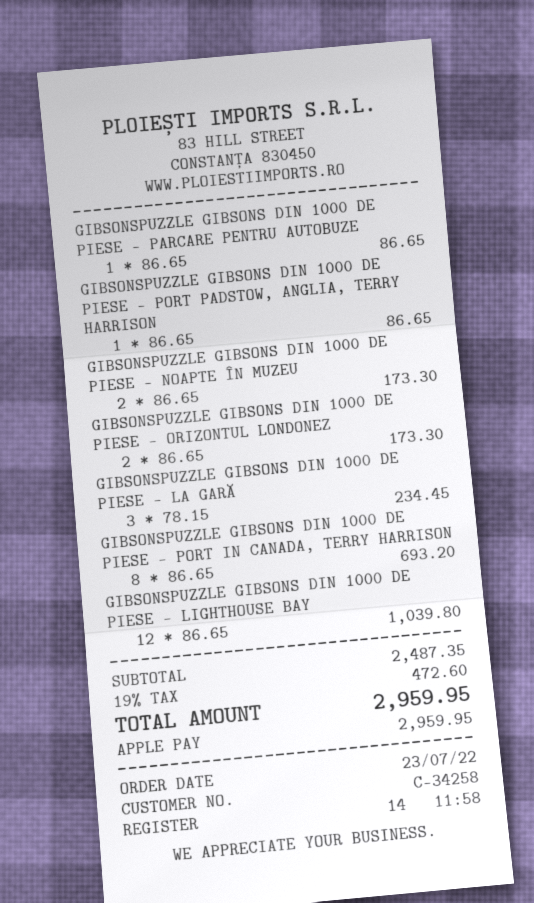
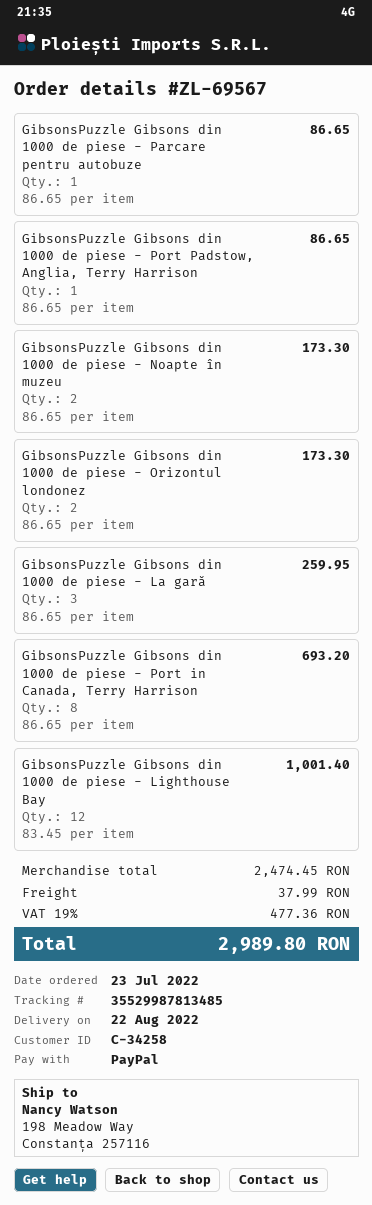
payment method: Apple Pay -> PayPal
GIBSONSPUZZLE GIBSONS DIN 1000 DE PIESE - LA GARĂ: 3 x 78.15 = 234.45 -> 3 x 86.65 = 259.95
GIBSONSPUZZLE GIBSONS DIN 1000 DE PIESE - LIGHTHOUSE BAY: 12 x 86.65 = 1039.80 -> 12 x 83.45 = 1001.40
subtotal: 2487.35 -> 2474.45
shipping: none -> 37.99
tax: 19% = 472.60 -> 19% = 477.36
total: 2959.95 -> 2989.80

